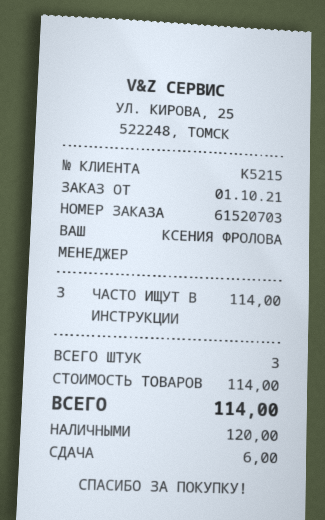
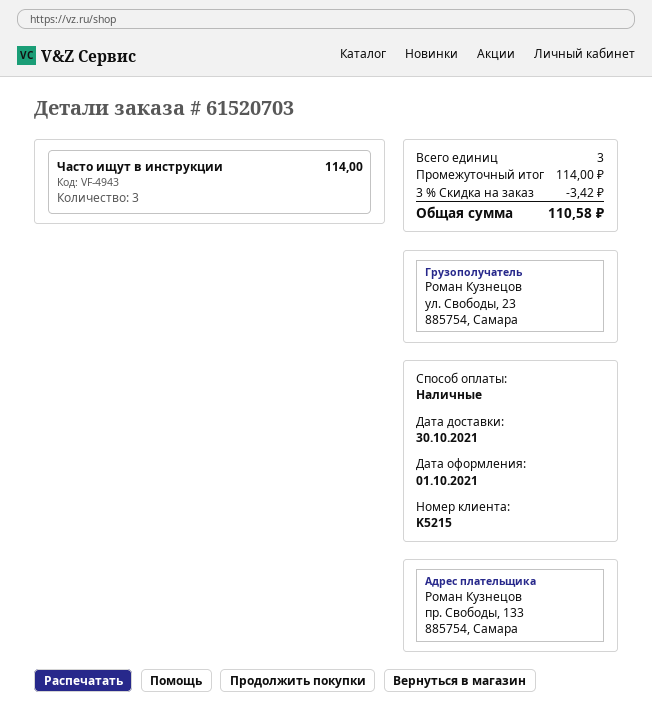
discount: none -> 3% = 3.42
total: 114.00 -> 110.58

